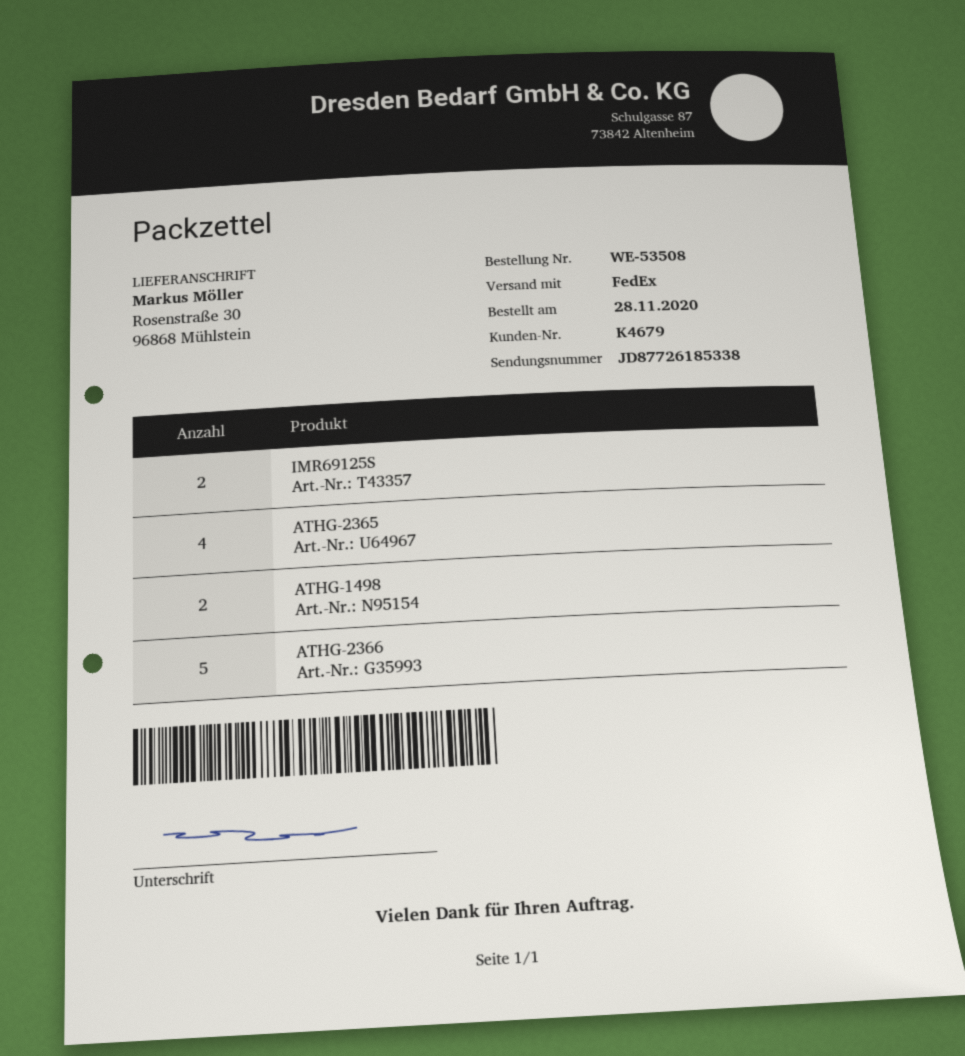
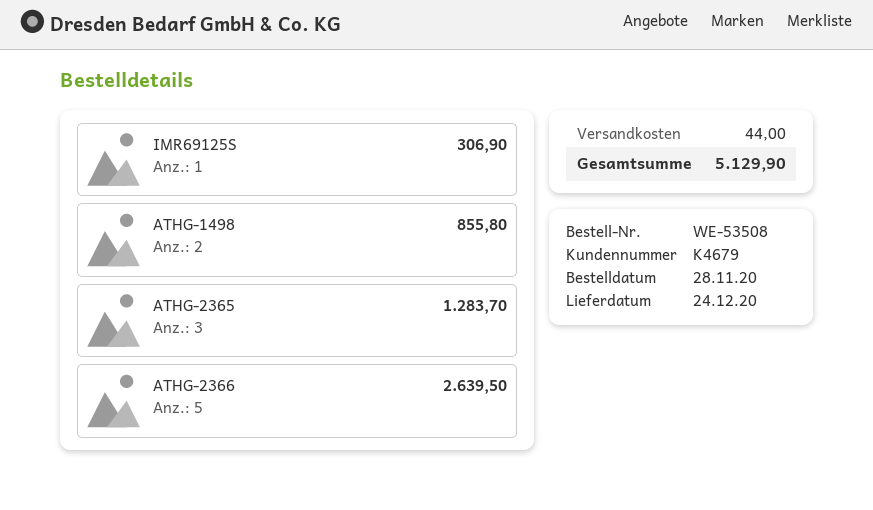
IMR69125S: 2 -> 1
ATHG-2365: 4 -> 3

